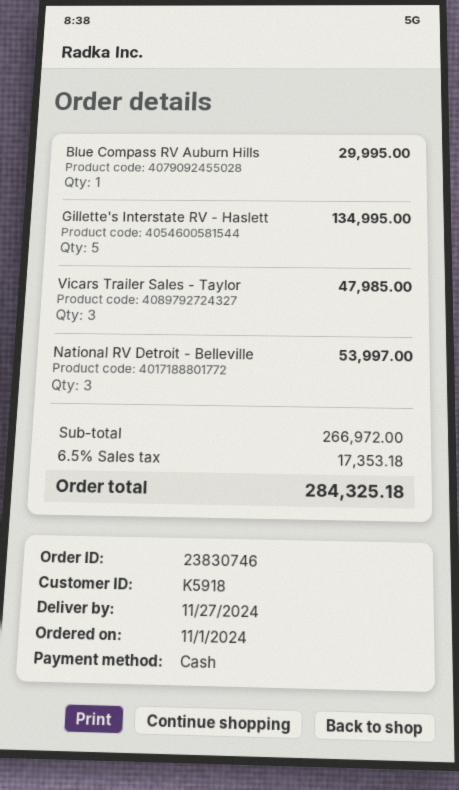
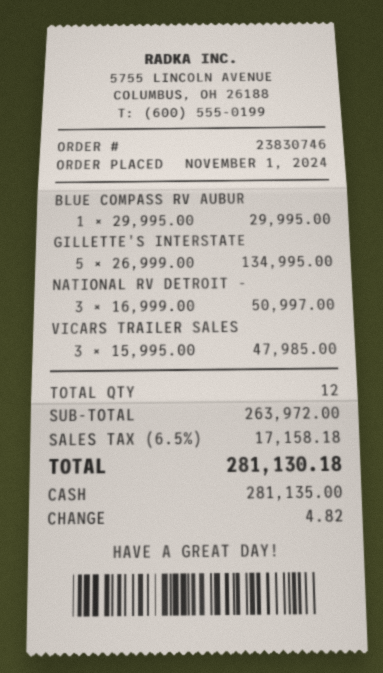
National RV Detroit - Belleville: 3 for 53997.00 -> 3 for 50997.00
subtotal: 266972.00 -> 263972.00
tax: 6.5% = 17353.18 -> 6.5% = 17158.18
total: 284325.18 -> 281130.18

